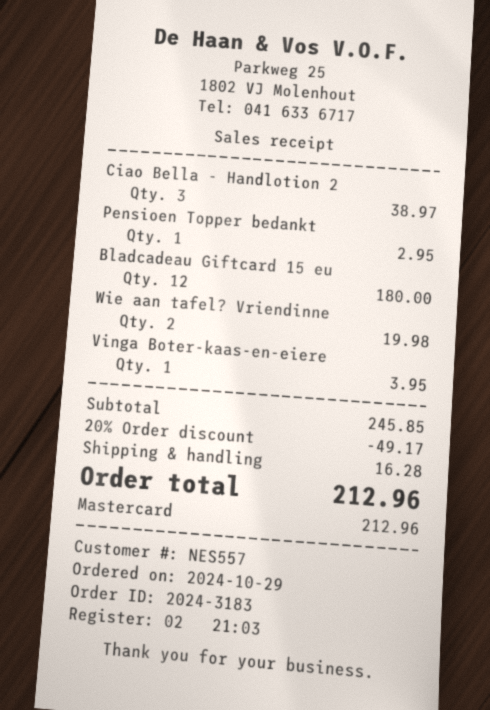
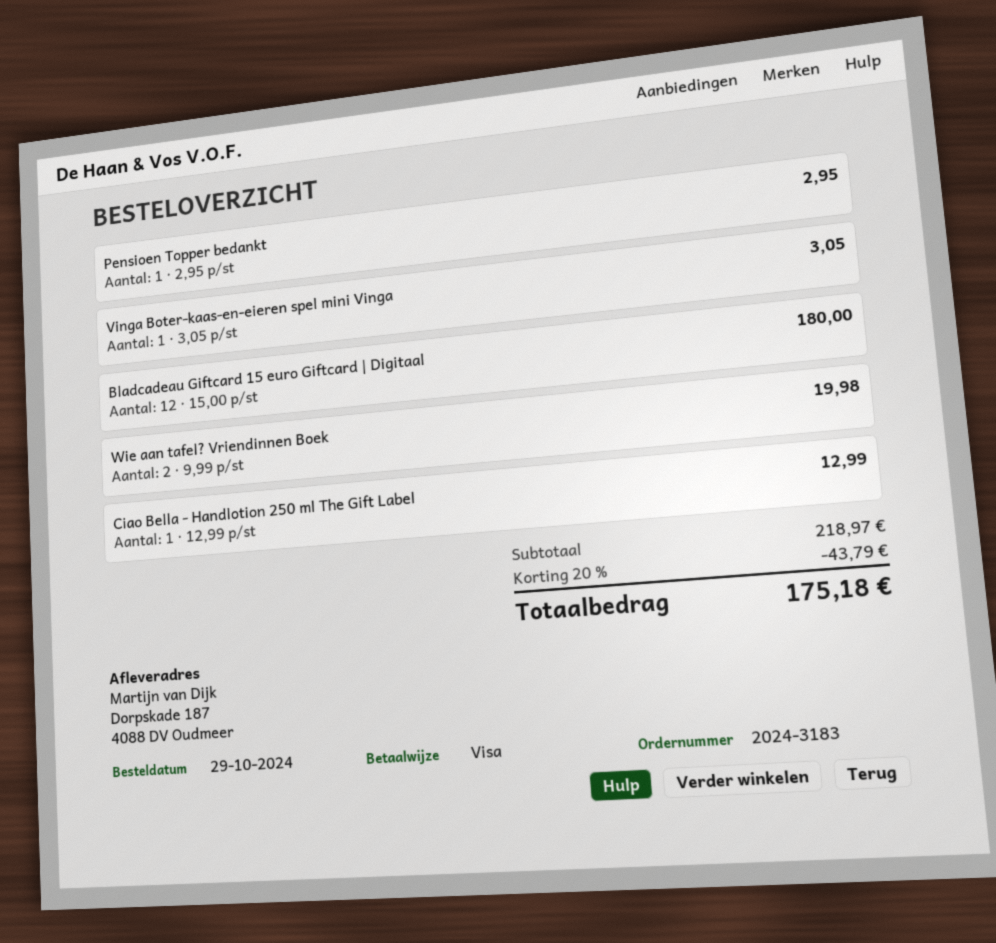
payment method: Mastercard -> Visa
Ciao Bella - Handlotion 2: 3 for 38.97 -> 1 for 12.99
Vinga Boter-kaas-en-eiere: 1 for 3.95 -> 1 for 3.05
subtotal: 245.85 -> 218.97
discount: 20% = 49.17 -> 20% = 43.79
shipping: 16.28 -> none
total: 212.96 -> 175.18

